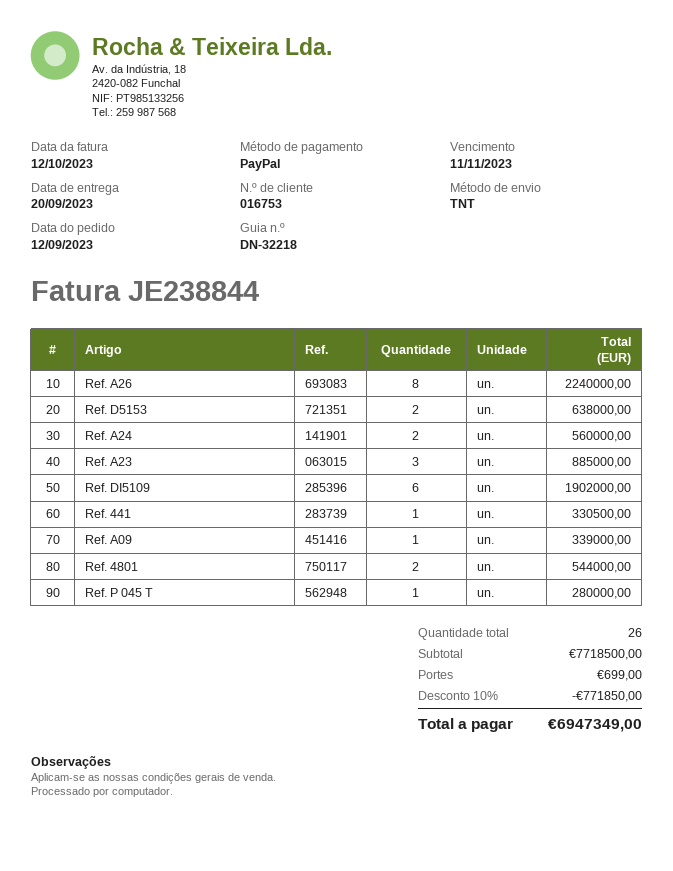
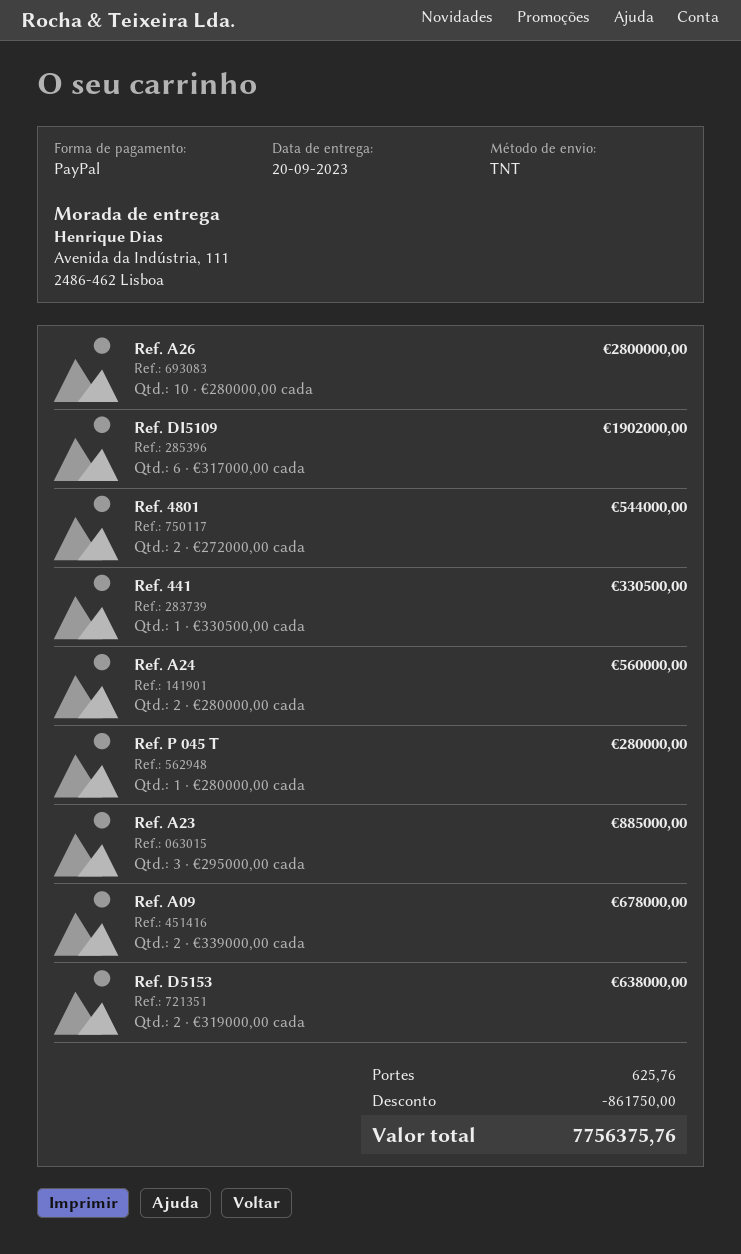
Ref. A26: 8 for 2240000.00 -> 10 for 2800000.00
Ref. A09: 1 for 339000.00 -> 2 for 678000.00
discount: 771850.00 -> 861750.00
shipping: 699.00 -> 625.76
total: 6947349.00 -> 7756375.76

